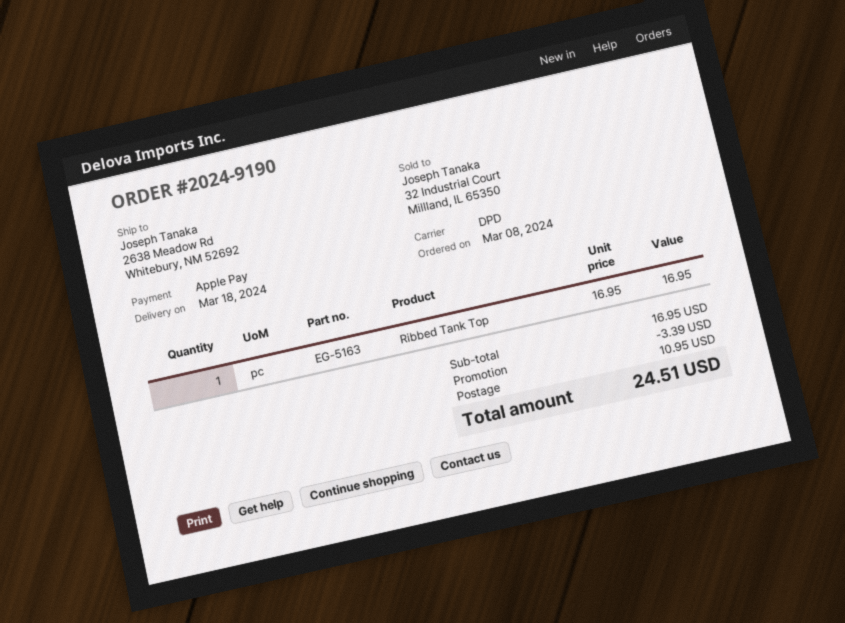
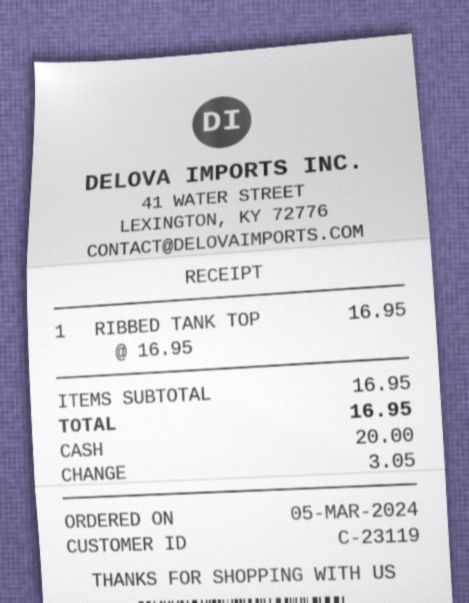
order date: 2024-03-08 -> 2024-03-05
payment method: Apple Pay -> cash
discount: 3.39 -> none
shipping: 10.95 -> none
total: 24.51 -> 16.95

